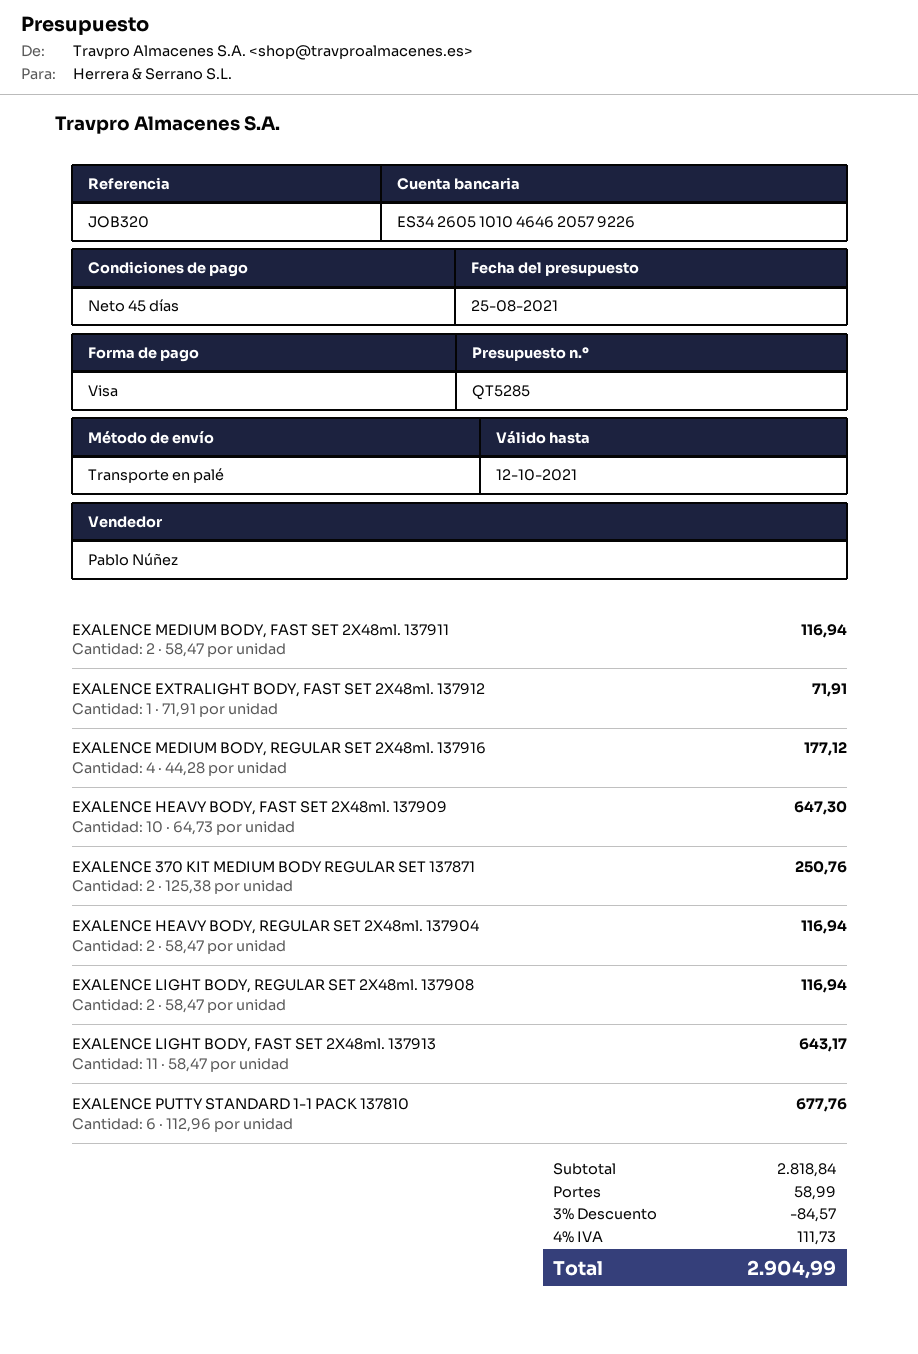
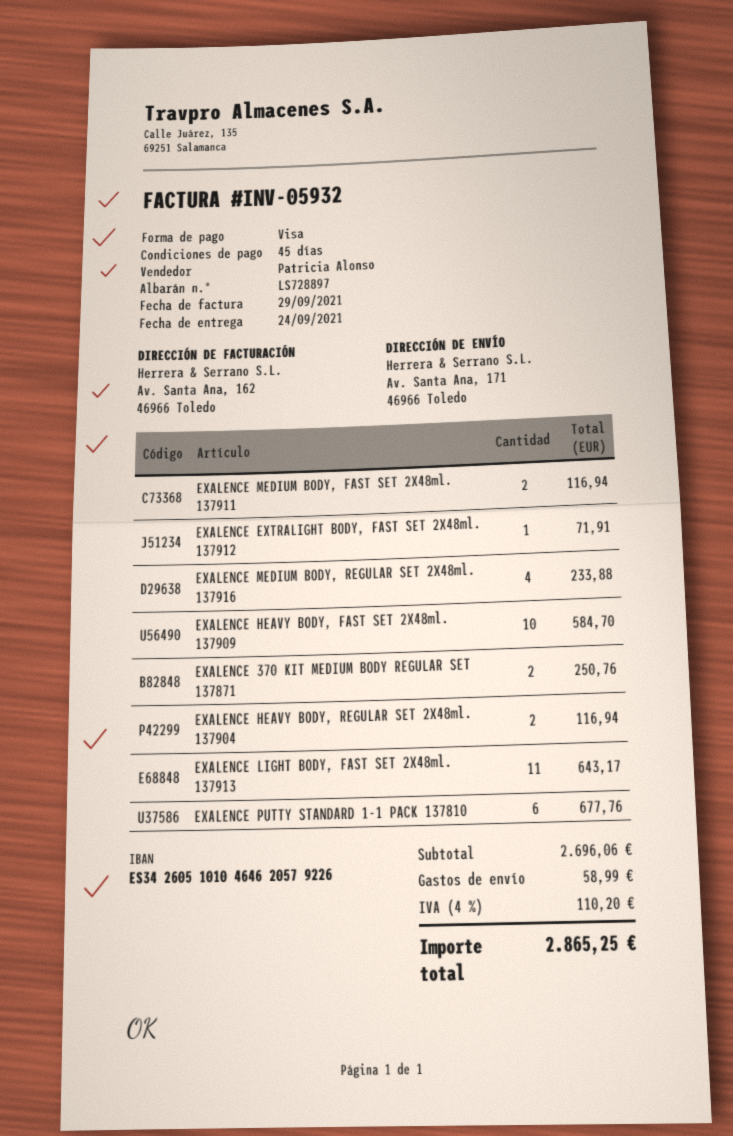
sales rep: Pablo Núñez -> Patricia Alonso
EXALENCE MEDIUM BODY, REGULAR SET 2X48ml. 137916: 4 for 177.12 -> 4 for 233.88
EXALENCE HEAVY BODY, FAST SET 2X48ml. 137909: 10 for 647.30 -> 10 for 584.70
EXALENCE LIGHT BODY, REGULAR SET 2X48ml. 137908: 2 for 116.94 -> none
subtotal: 2818.84 -> 2696.06
discount: 3% = 84.57 -> none
tax: 4% = 111.73 -> 4% = 110.20
total: 2904.99 -> 2865.25

